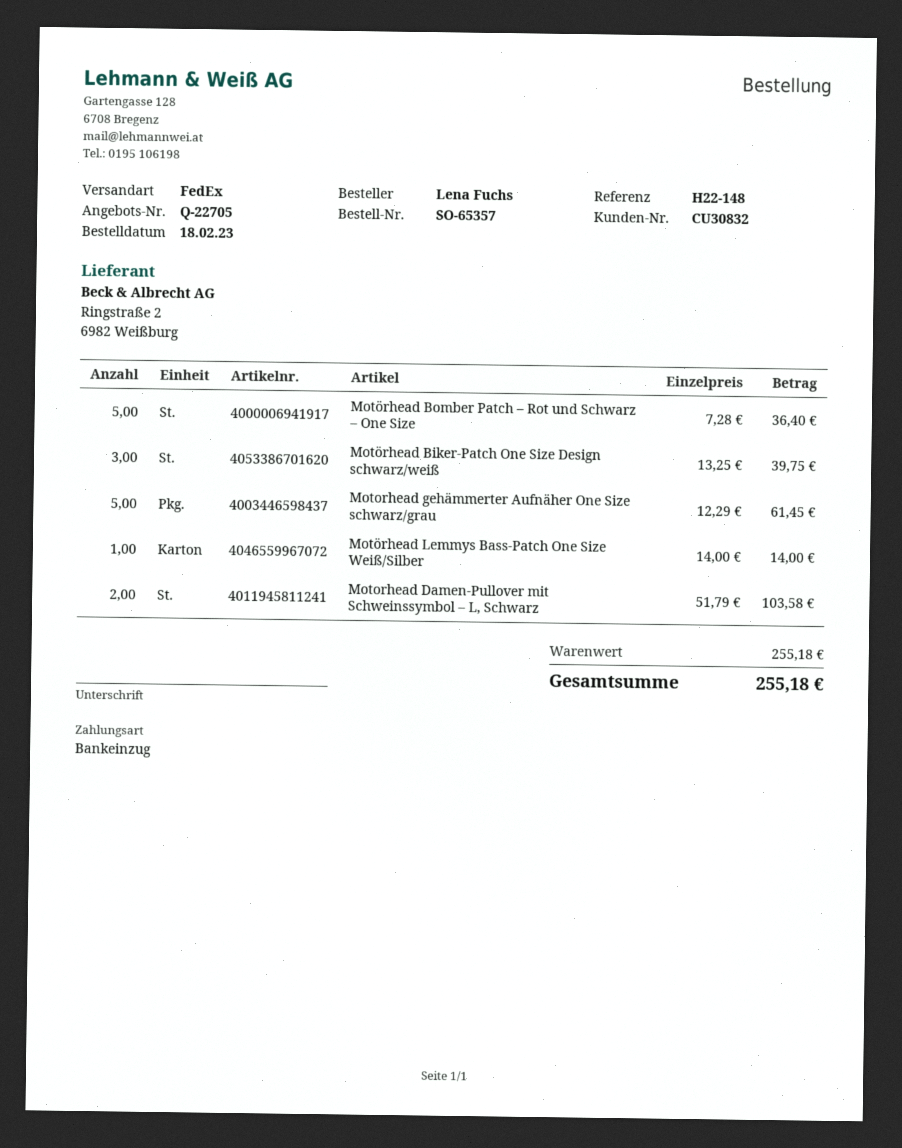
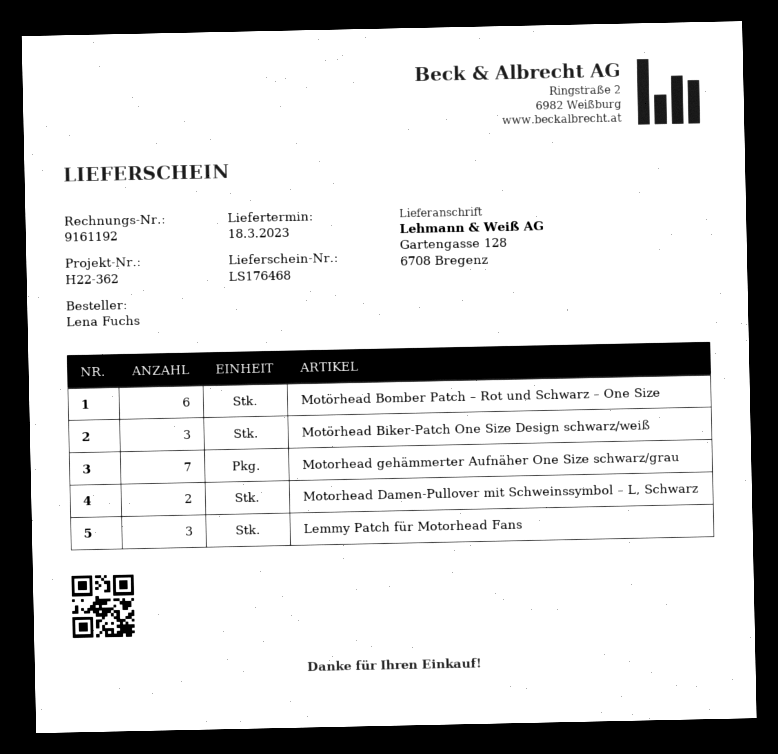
reference: H22-148 -> H22-362
Motörhead Bomber Patch – Rot und Schwarz – One Size: 5 -> 6
Motorhead gehämmerter Aufnäher One Size schwarz/grau: 5 -> 7
Motörhead Lemmys Bass‑Patch One Size Weiß/Silber: 1 -> none
Lemmy Patch für Motorhead Fans: none -> 3

